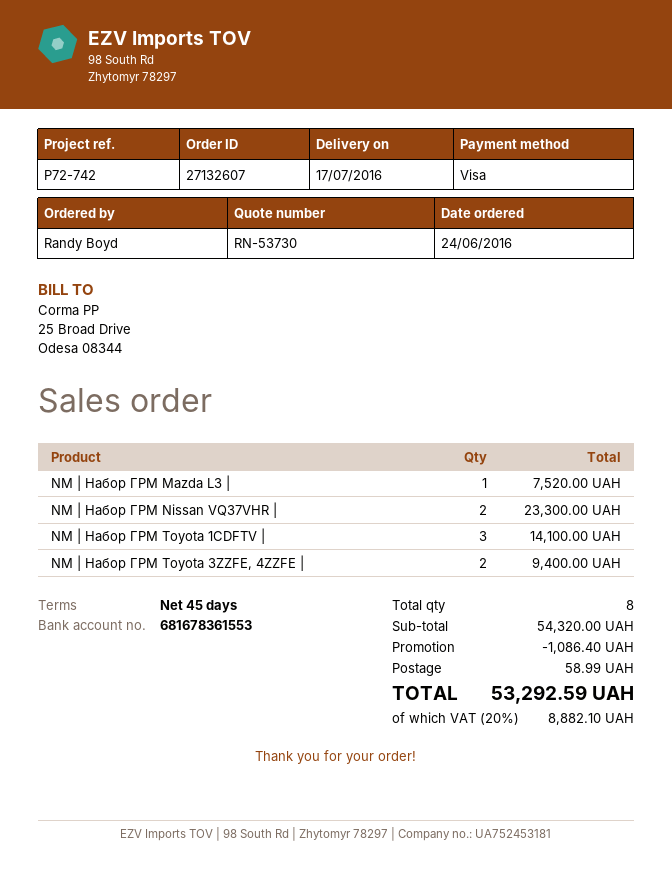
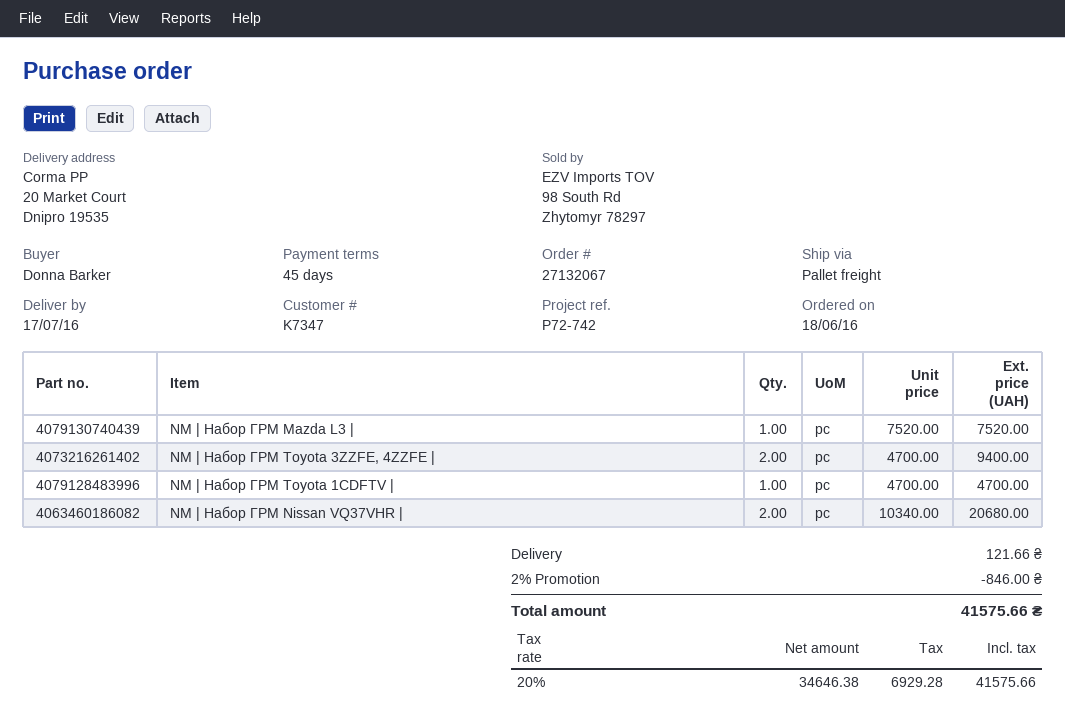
order number: 27132607 -> 27132067
order date: 2016-06-24 -> 2016-06-18
ordered by: Randy Boyd -> Donna Barker
NM | Набор ГРМ Nissan VQ37VHR |: 2 for 23300.00 -> 2 for 20680.00
NM | Набор ГРМ Toyota 1CDFTV |: 3 for 14100.00 -> 1 for 4700.00
discount: 1086.40 -> 846.00
shipping: 58.99 -> 121.66
tax: 20% = 8882.10 -> 20% = 6929.28
total: 53292.59 -> 41575.66

